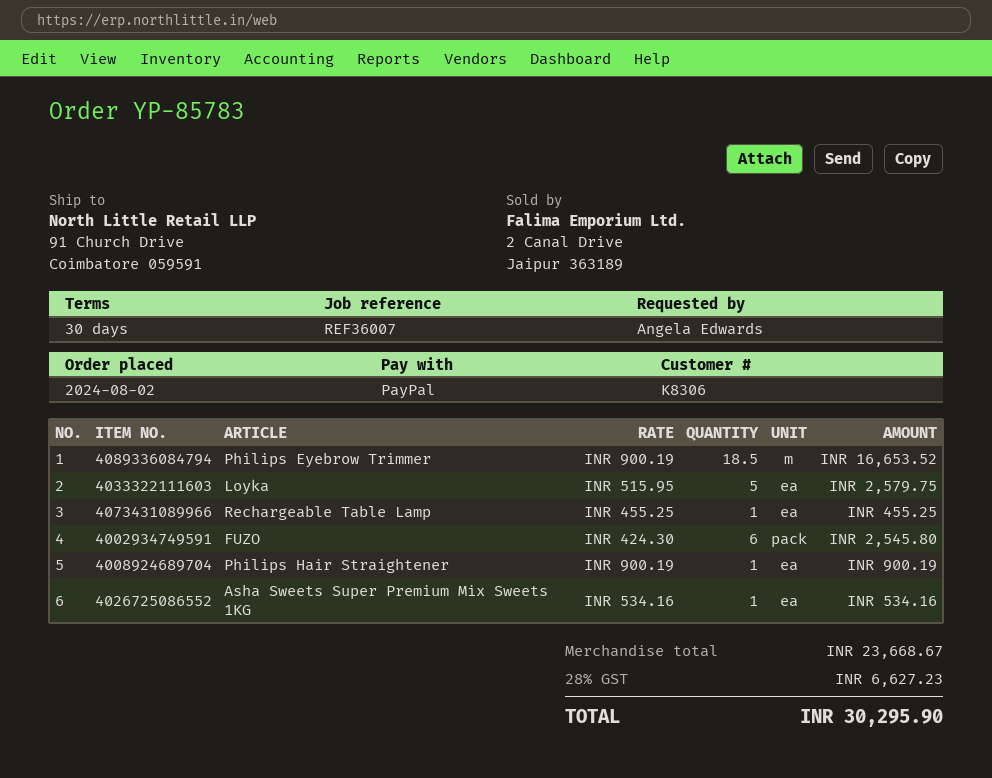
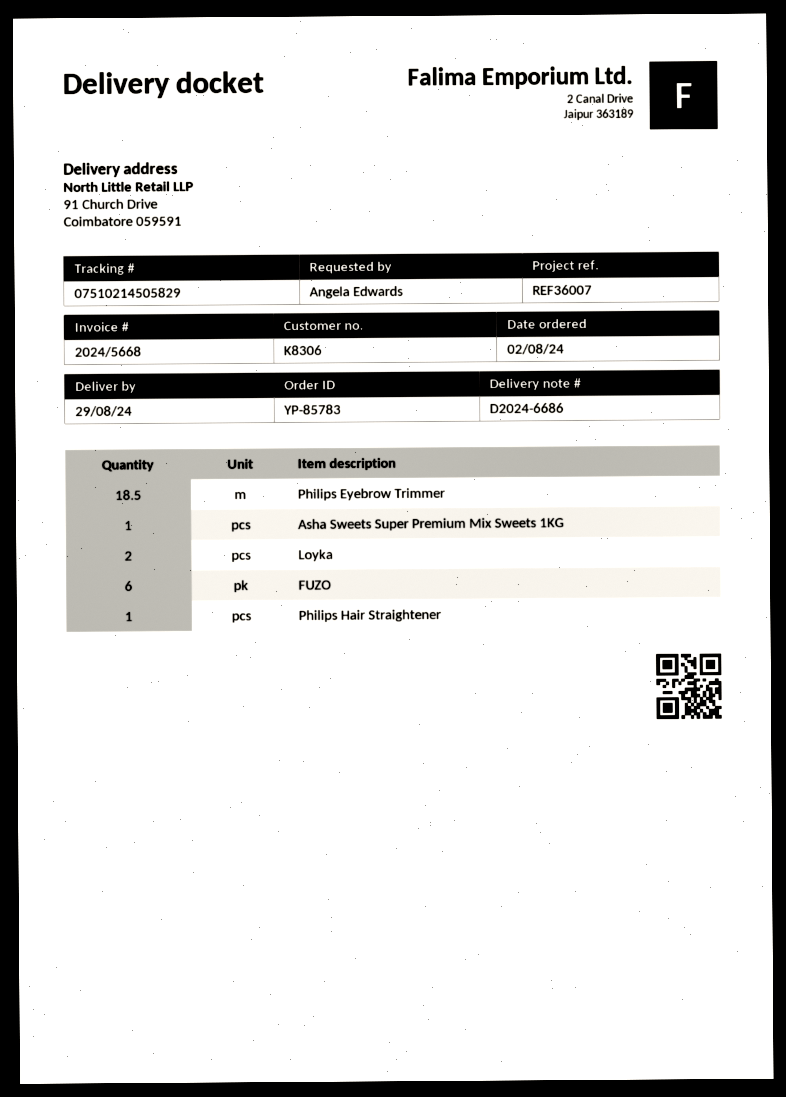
Loyka: 5 -> 2
Rechargeable Table Lamp: 1 -> none

